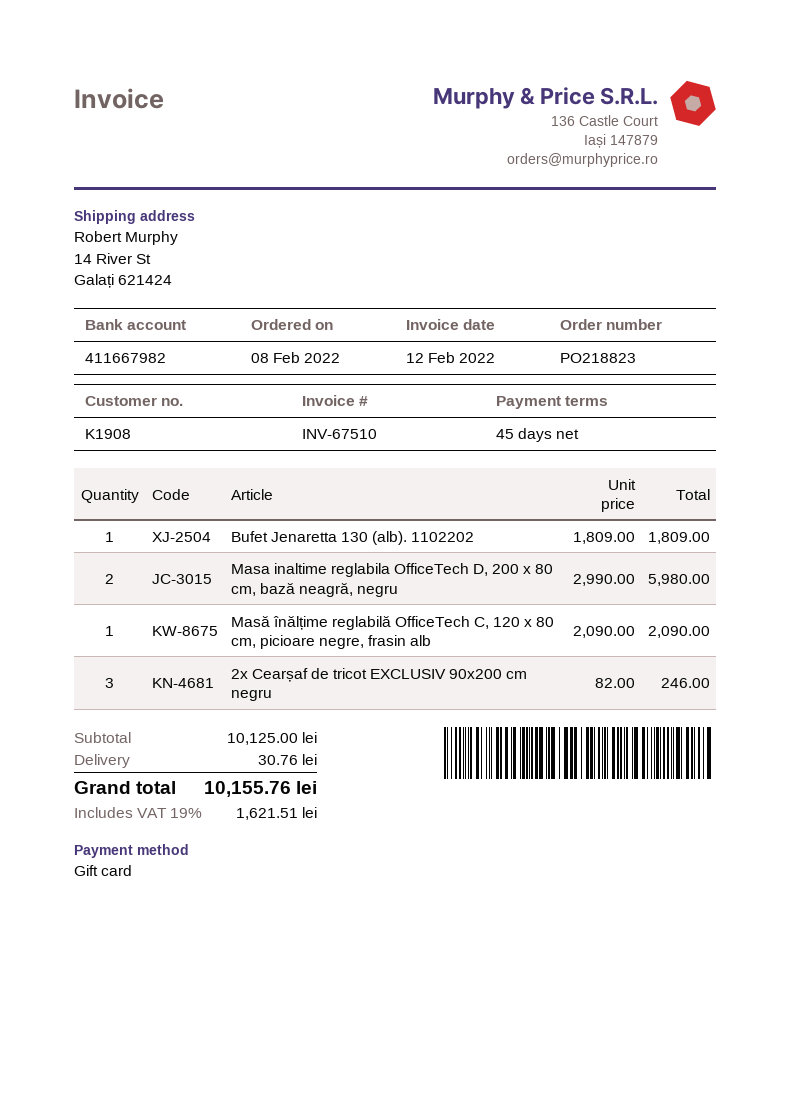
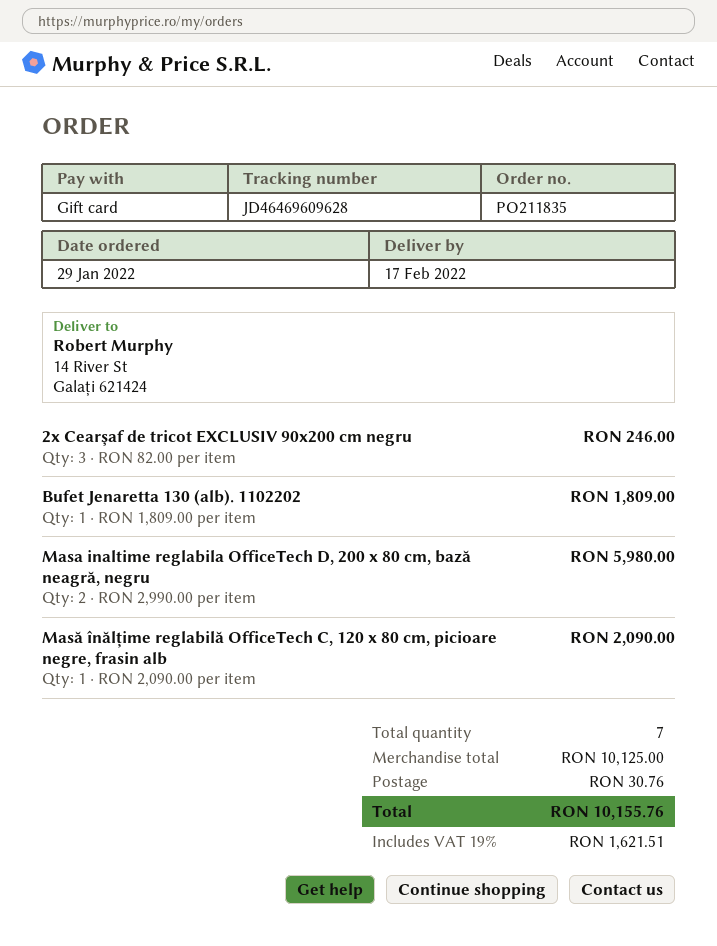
order number: PO218823 -> PO211835
order date: 2022-02-08 -> 2022-01-29

